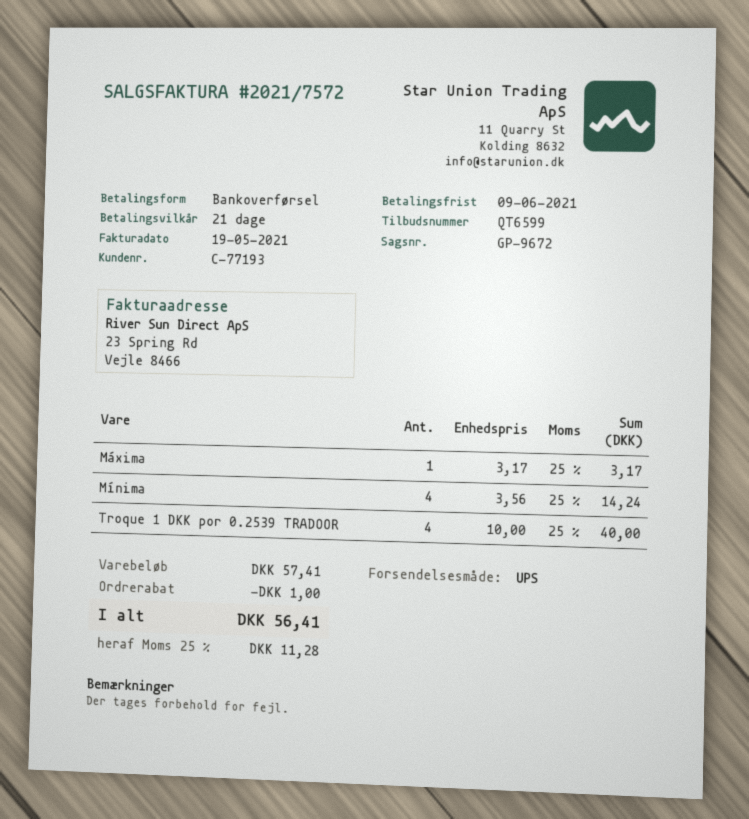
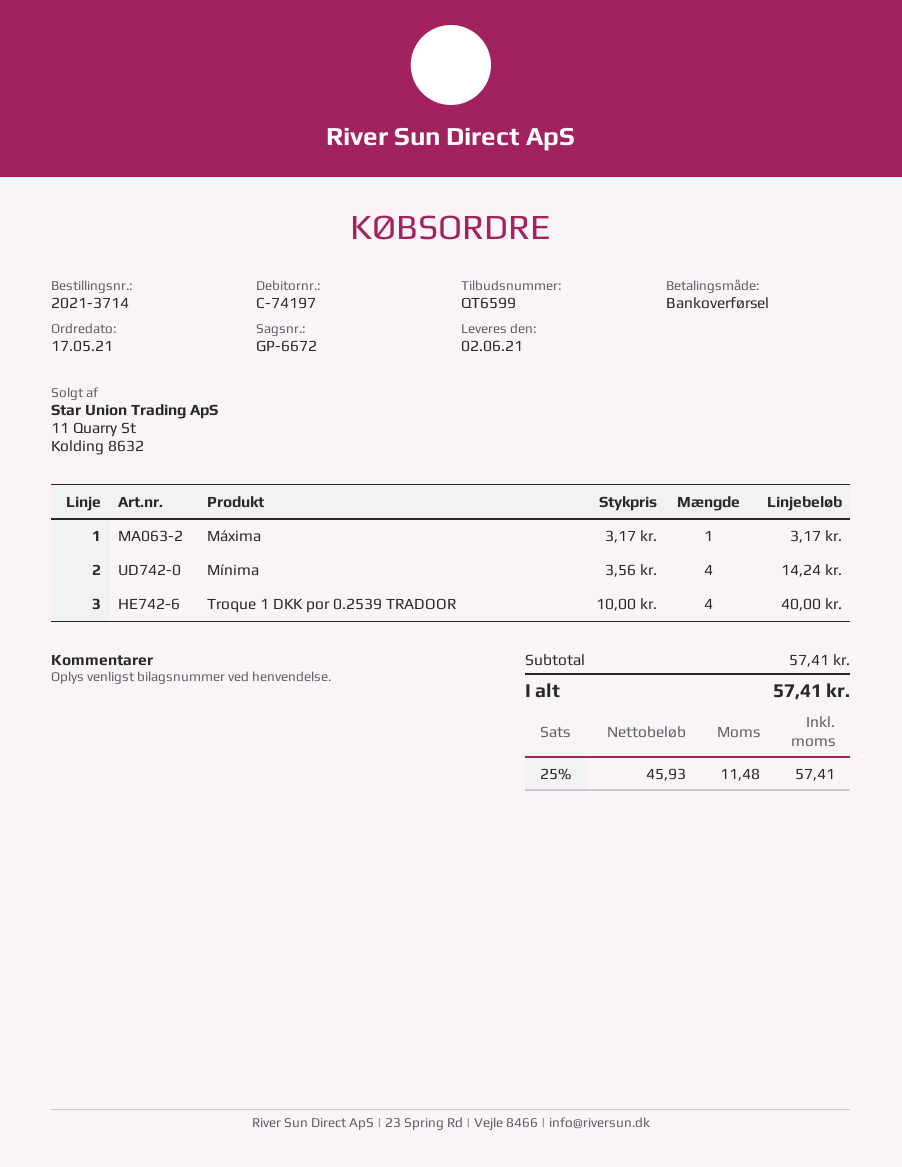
customer number: C-77193 -> C-74197
reference: GP-9672 -> GP-6672
discount: 1.00 -> none
tax: 25% = 11.28 -> 25% = 11.48
total: 56.41 -> 57.41

